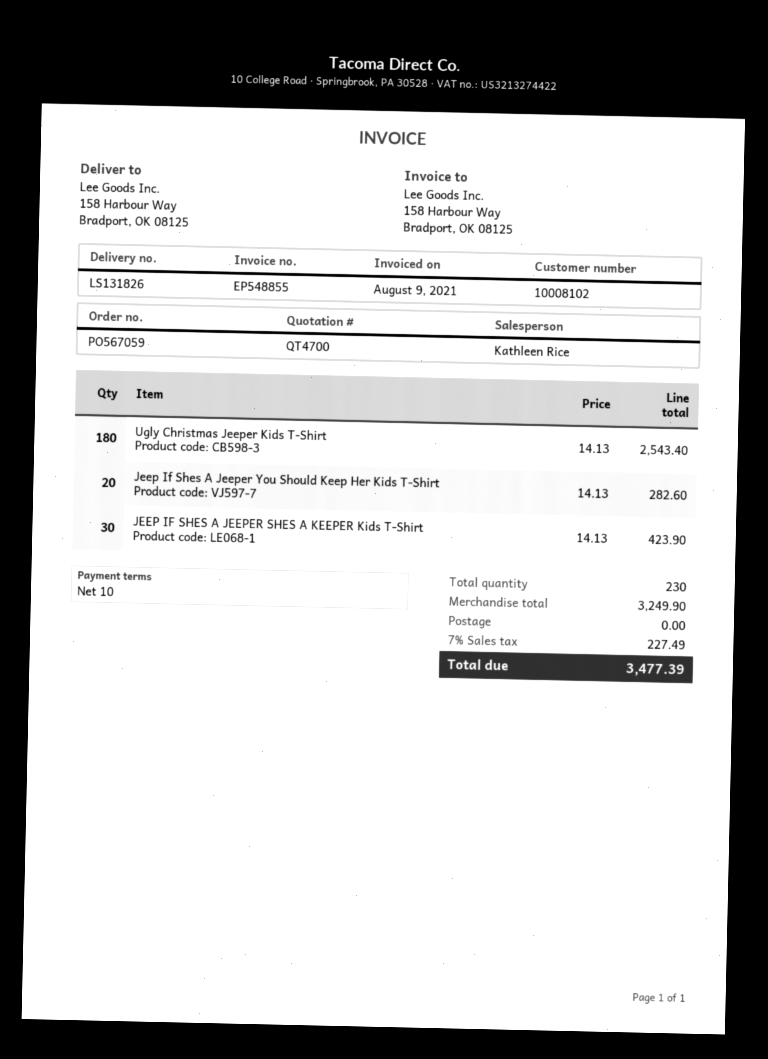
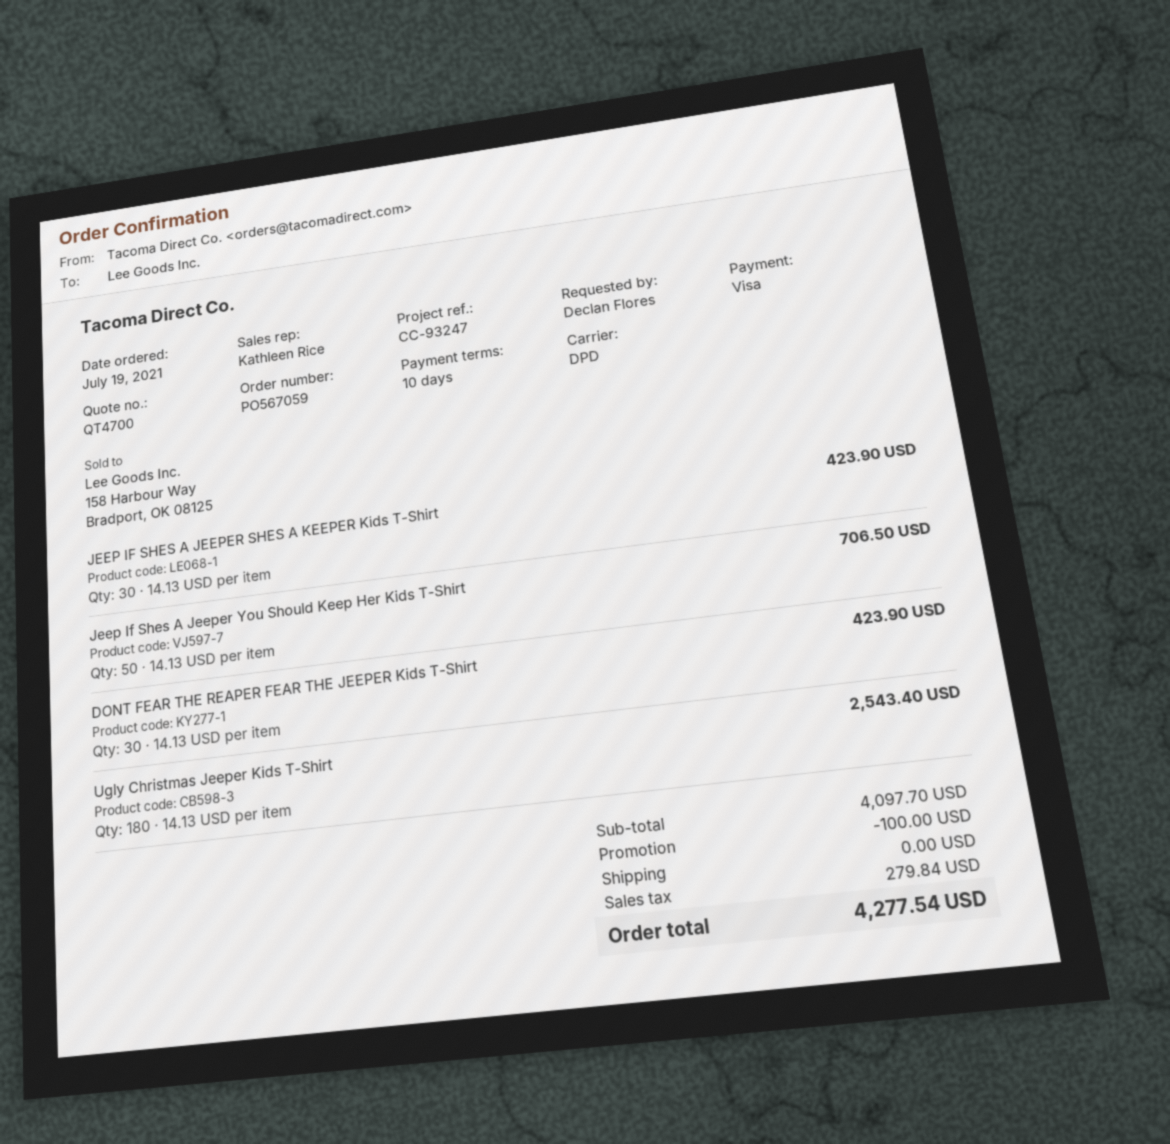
Jeep If Shes A Jeeper You Should Keep Her Kids T-Shirt: 20 x 14.13 = 282.60 -> 50 x 14.13 = 706.50
DONT FEAR THE REAPER FEAR THE JEEPER Kids T-Shirt: none -> 30 x 14.13 = 423.90
subtotal: 3249.90 -> 4097.70
discount: none -> 100.00
tax: 227.49 -> 279.84
total: 3477.39 -> 4277.54

